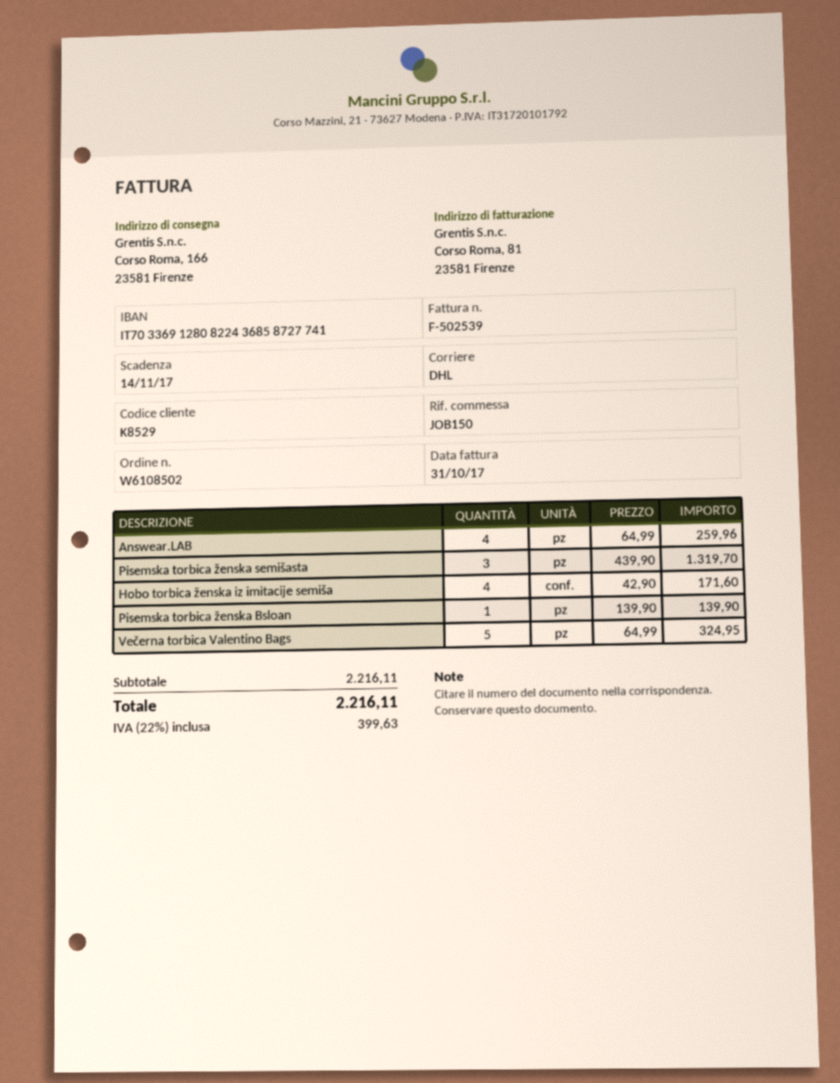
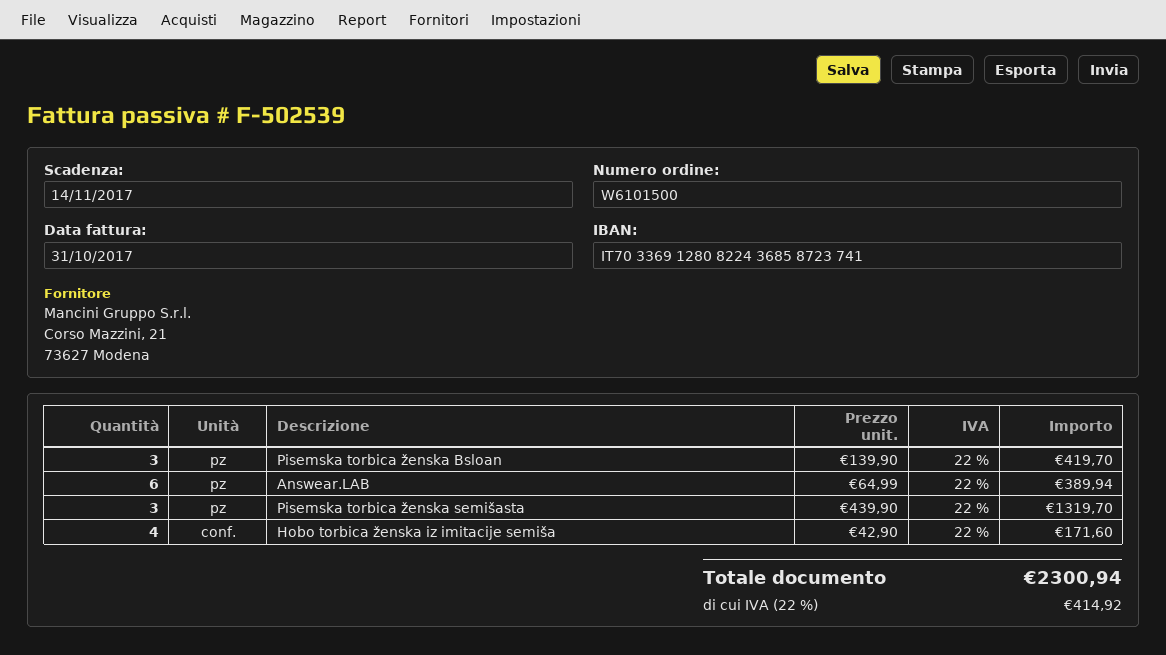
order number: W6108502 -> W6101500
bank account: IT7033691280822436858727741 -> IT7033691280822436858723741
Answear.LAB: 4 x 64.99 = 259.96 -> 6 x 64.99 = 389.94
Pisemska torbica ženska Bsloan: 1 x 139.90 = 139.90 -> 3 x 139.90 = 419.70
Večerna torbica Valentino Bags: 5 x 64.99 = 324.95 -> none
tax: 22% = 399.63 -> 22% = 414.92
total: 2216.11 -> 2300.94

